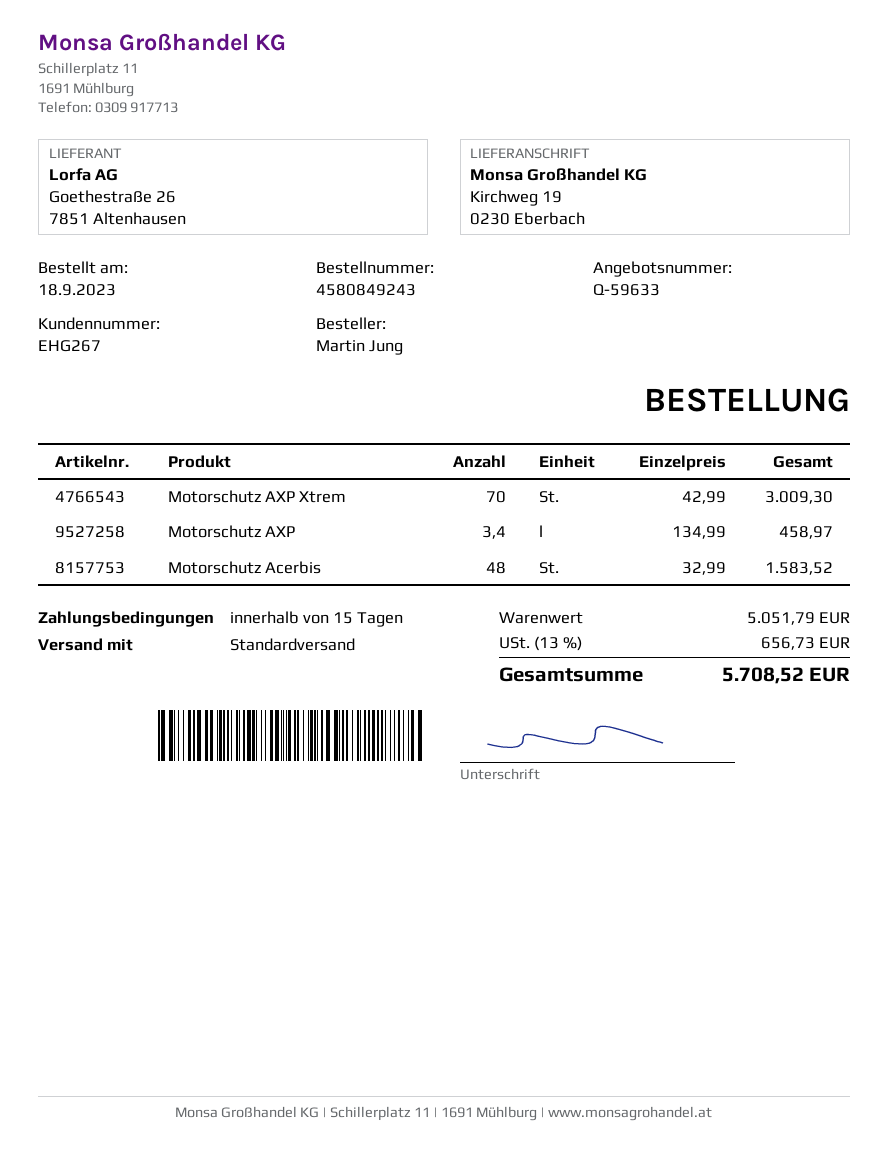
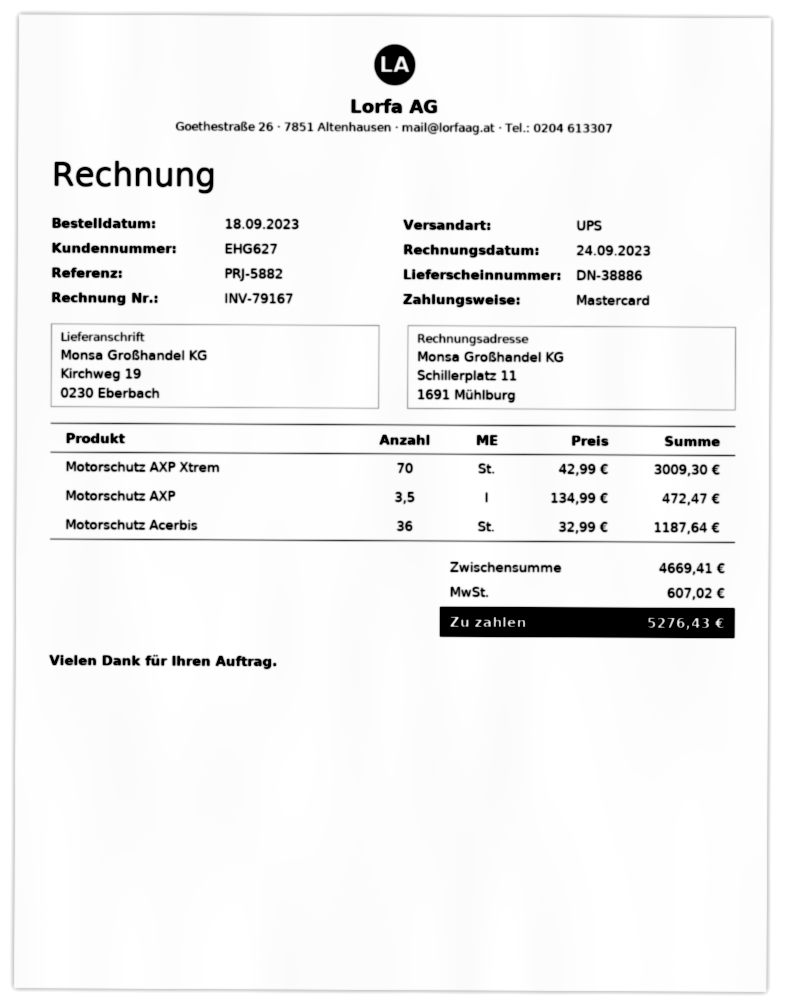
customer number: EHG267 -> EHG627
shipping method: standard -> UPS
Motorschutz AXP: 3.4 x 134.99 = 458.97 -> 3.5 x 134.99 = 472.47
Motorschutz Acerbis: 48 x 32.99 = 1583.52 -> 36 x 32.99 = 1187.64
subtotal: 5051.79 -> 4669.41
tax: 656.73 -> 607.02
total: 5708.52 -> 5276.43

